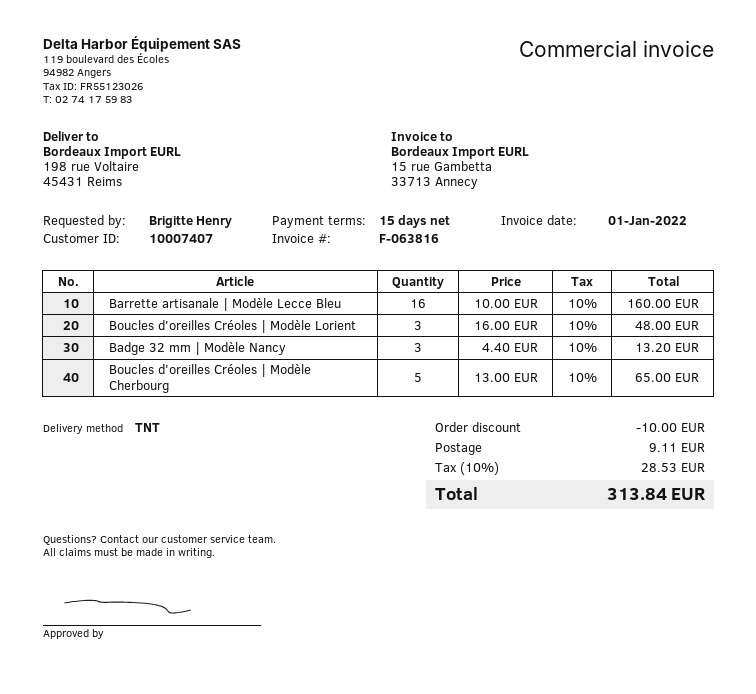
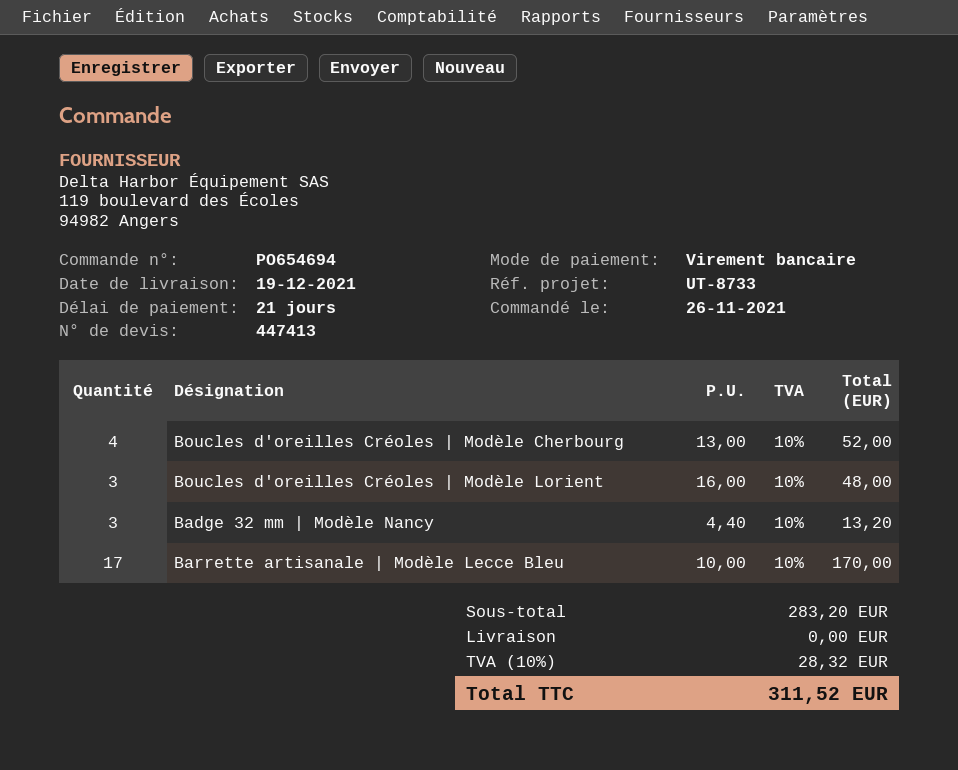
payment terms: 15 days -> 21 days
Barrette artisanale | Modèle Lecce Bleu: 16 x 10.00 = 160.00 -> 17 x 10.00 = 170.00
Boucles d'oreilles Créoles | Modèle Cherbourg: 5 x 13.00 = 65.00 -> 4 x 13.00 = 52.00
discount: 10.00 -> none
shipping: 9.11 -> 0.00
tax: 10% = 28.53 -> 10% = 28.32
total: 313.84 -> 311.52

